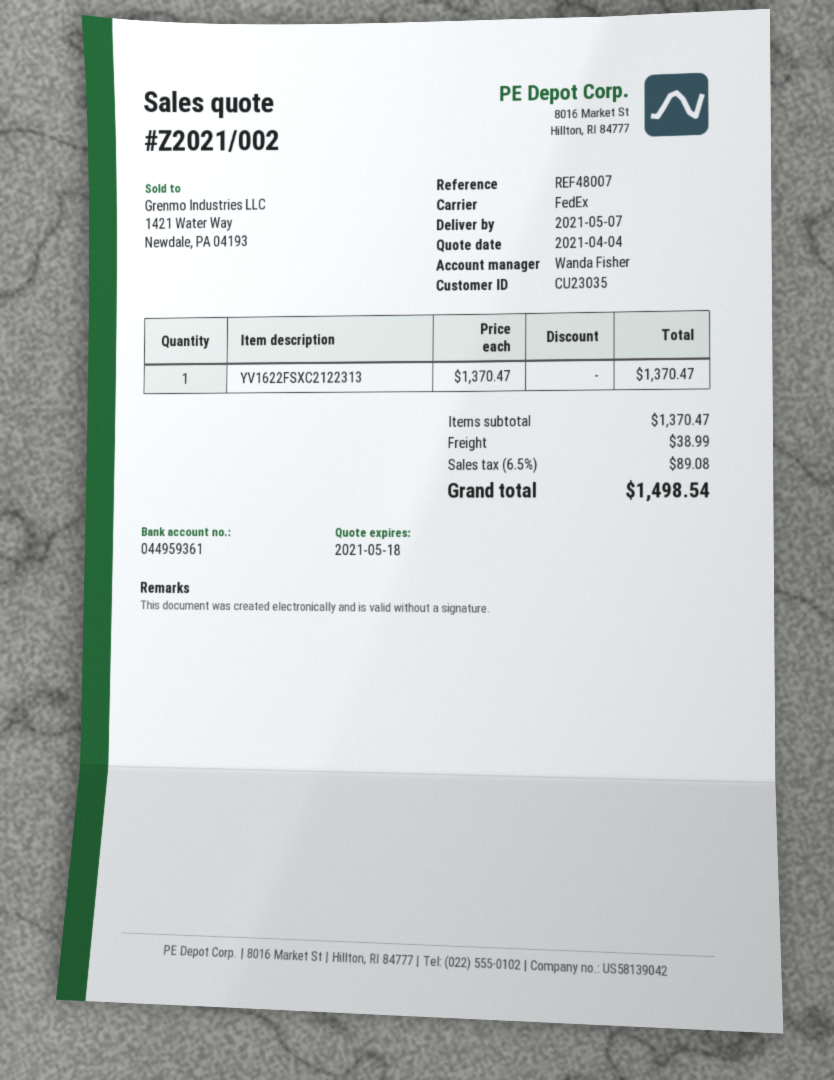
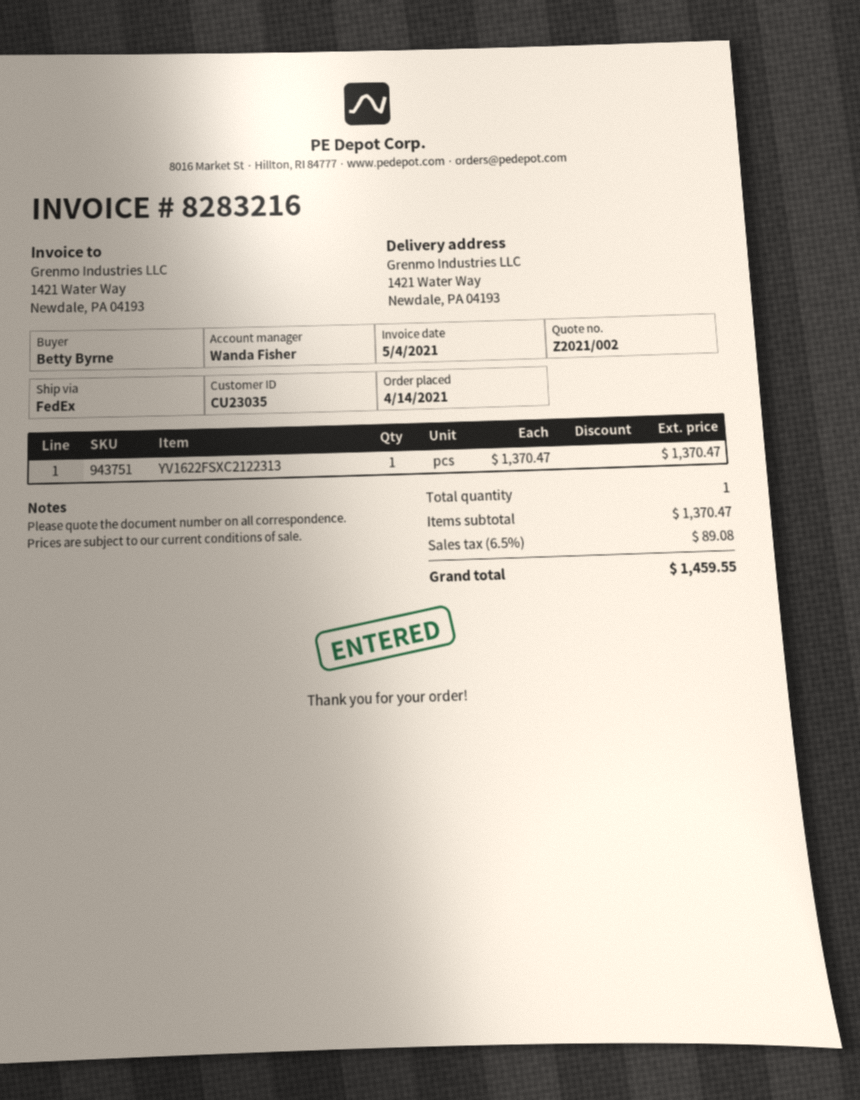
shipping: 38.99 -> none
total: 1498.54 -> 1459.55

